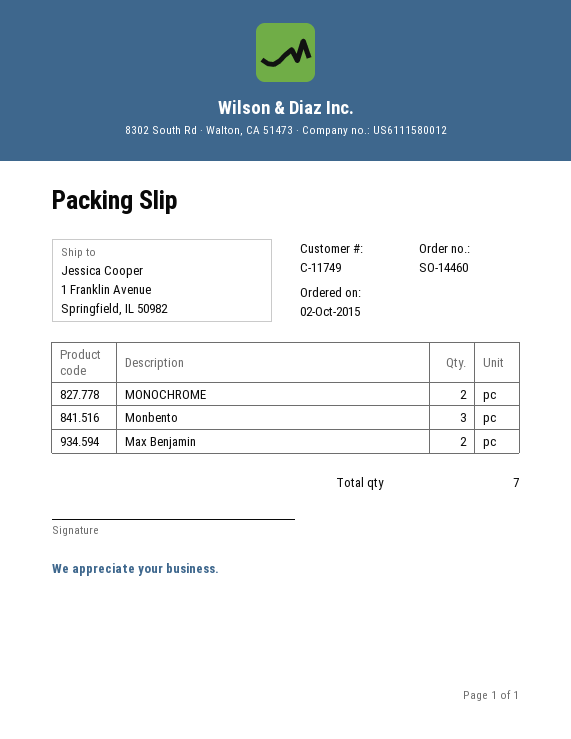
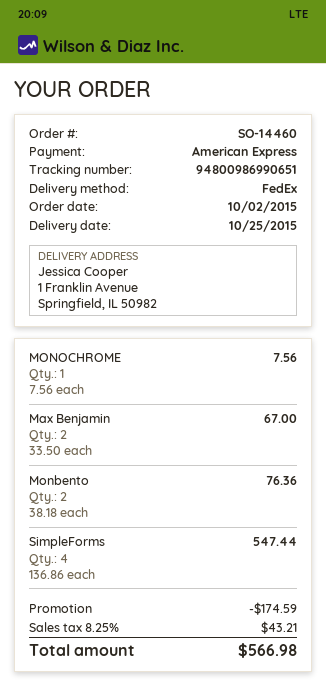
MONOCHROME: 2 -> 1
Monbento: 3 -> 2
SimpleForms: none -> 4

